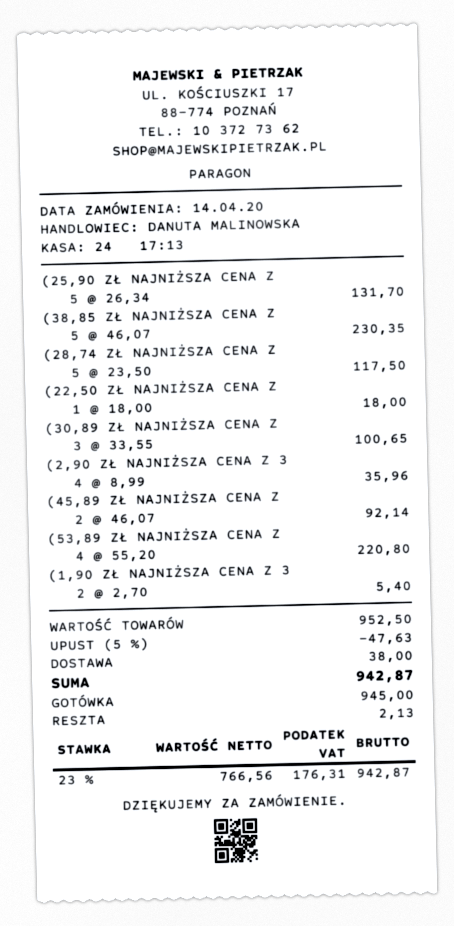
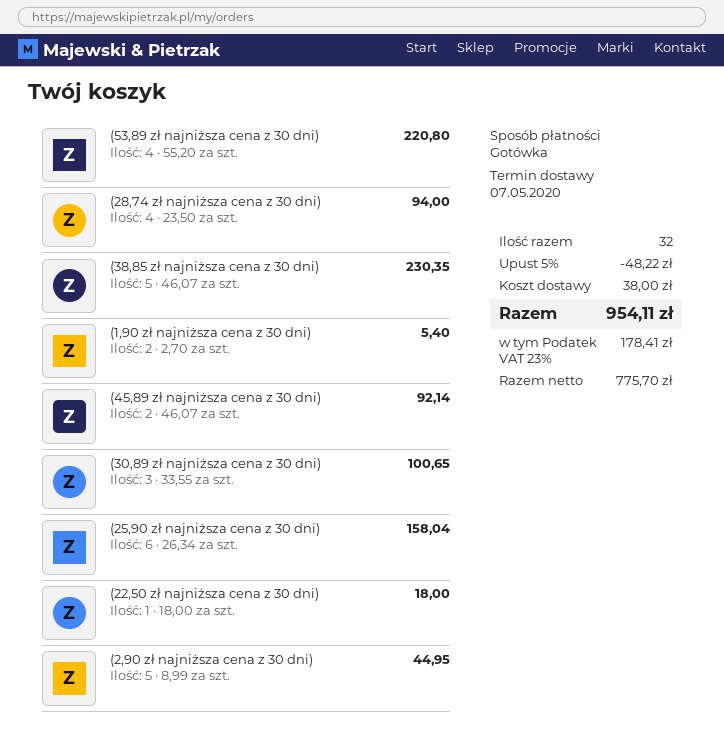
(25,90 ZŁ NAJNIŻSZA CENA Z: 5 x 26.34 = 131.70 -> 6 x 26.34 = 158.04
(28,74 ZŁ NAJNIŻSZA CENA Z: 5 x 23.50 = 117.50 -> 4 x 23.50 = 94.00
(2,90 ZŁ NAJNIŻSZA CENA Z 3: 4 x 8.99 = 35.96 -> 5 x 8.99 = 44.95
discount: 5% = 47.63 -> 5% = 48.22
net: 766.56 -> 775.70
tax: 23% = 176.31 -> 23% = 178.41
total: 942.87 -> 954.11

